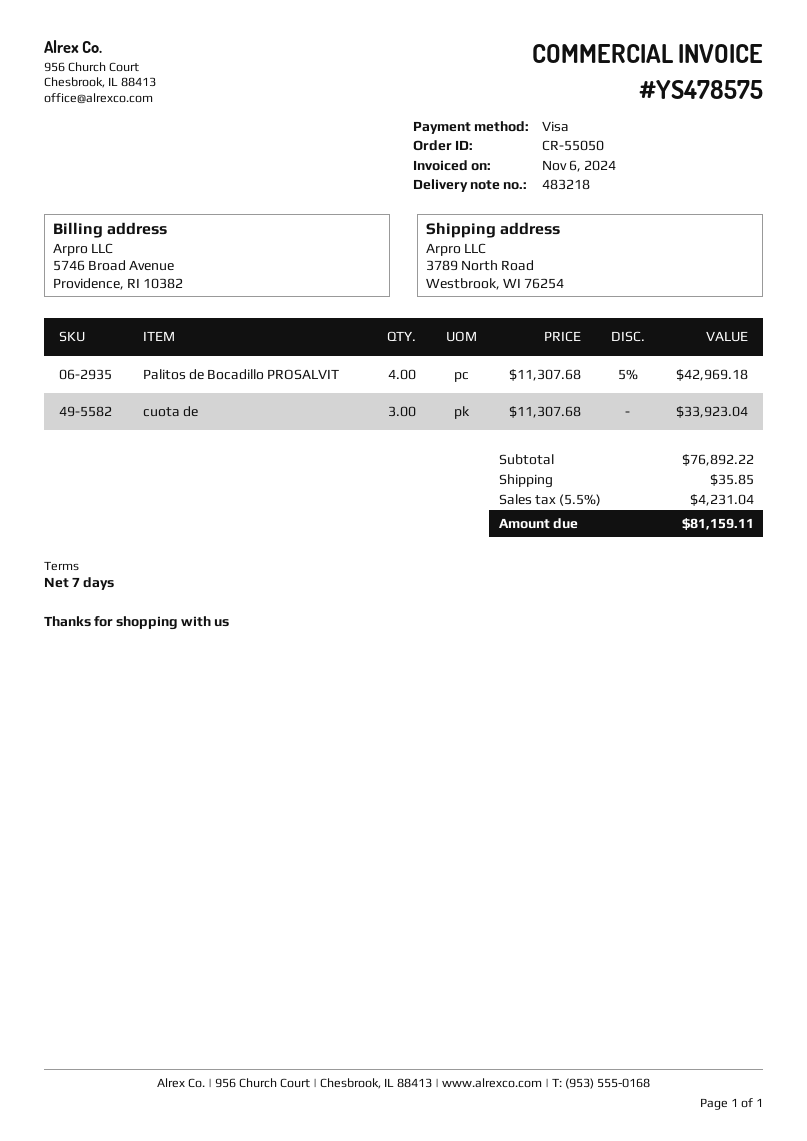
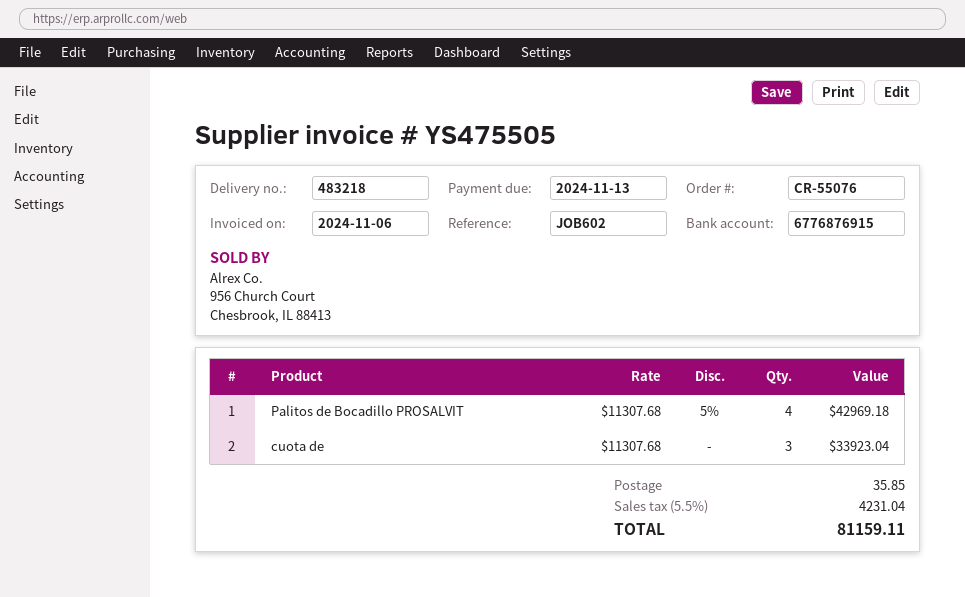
order number: CR-55050 -> CR-55076
invoice number: YS478575 -> YS475505

